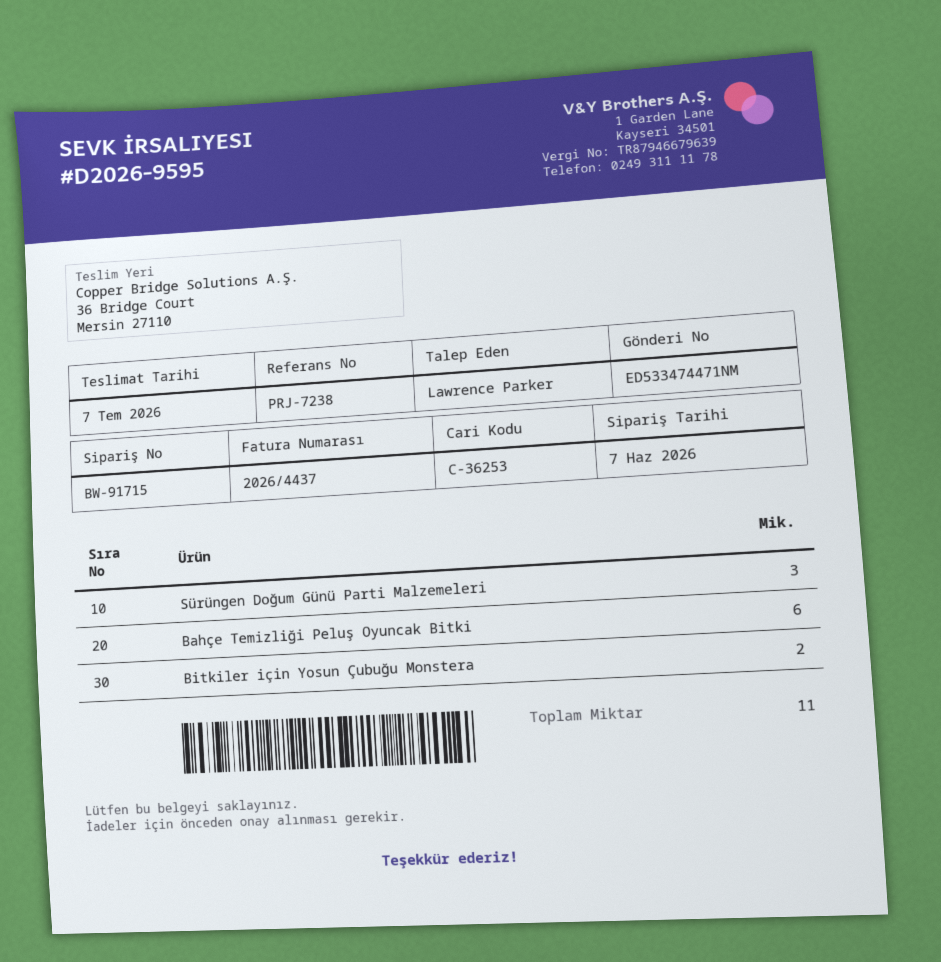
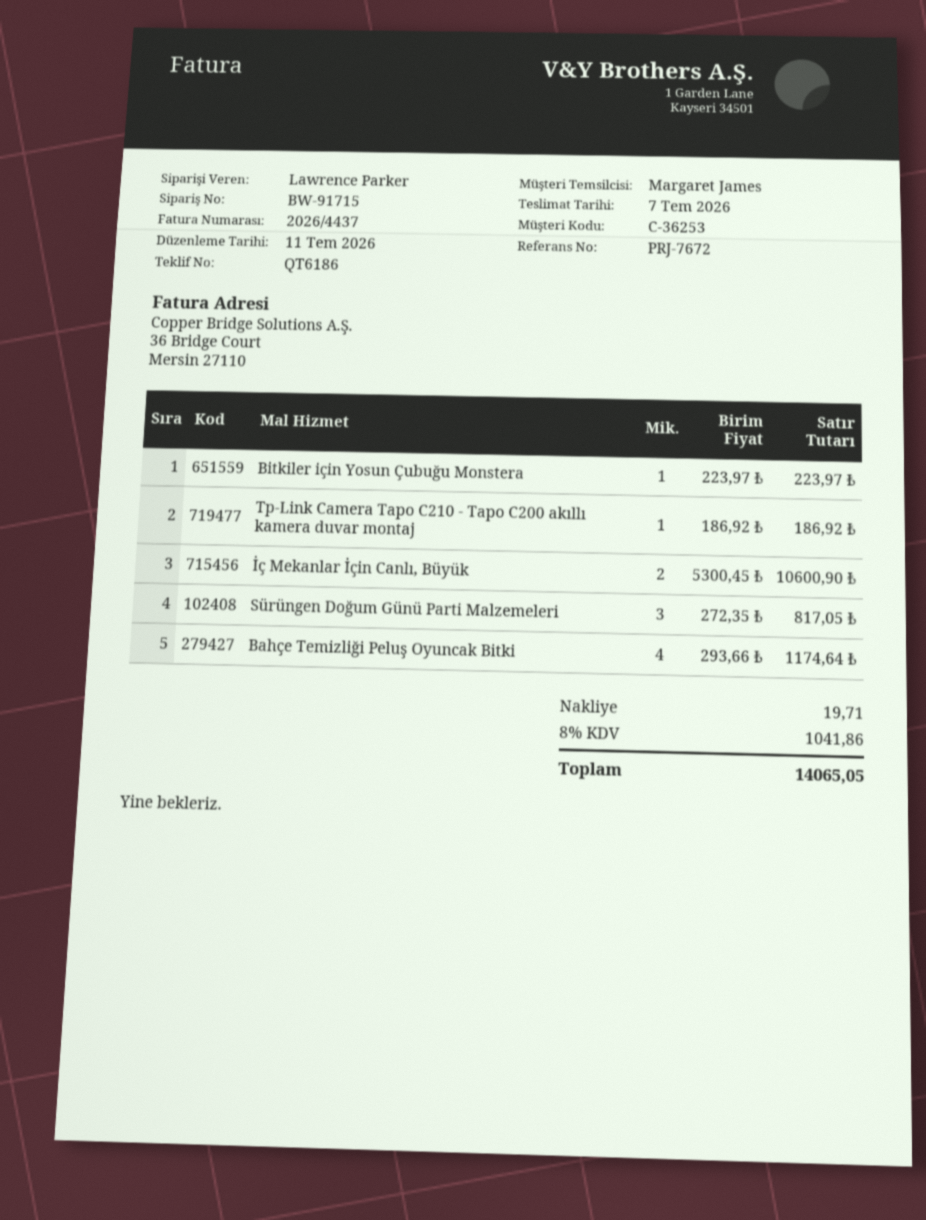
reference: PRJ-7238 -> PRJ-7672
Bahçe Temizliği Peluş Oyuncak Bitki: 6 -> 4
Bitkiler için Yosun Çubuğu Monstera: 2 -> 1
Tp-Link Camera Tapo C210 - Tapo C200 akıllı kamera duvar montaj: none -> 1
İç Mekanlar İçin Canlı, Büyük: none -> 2

